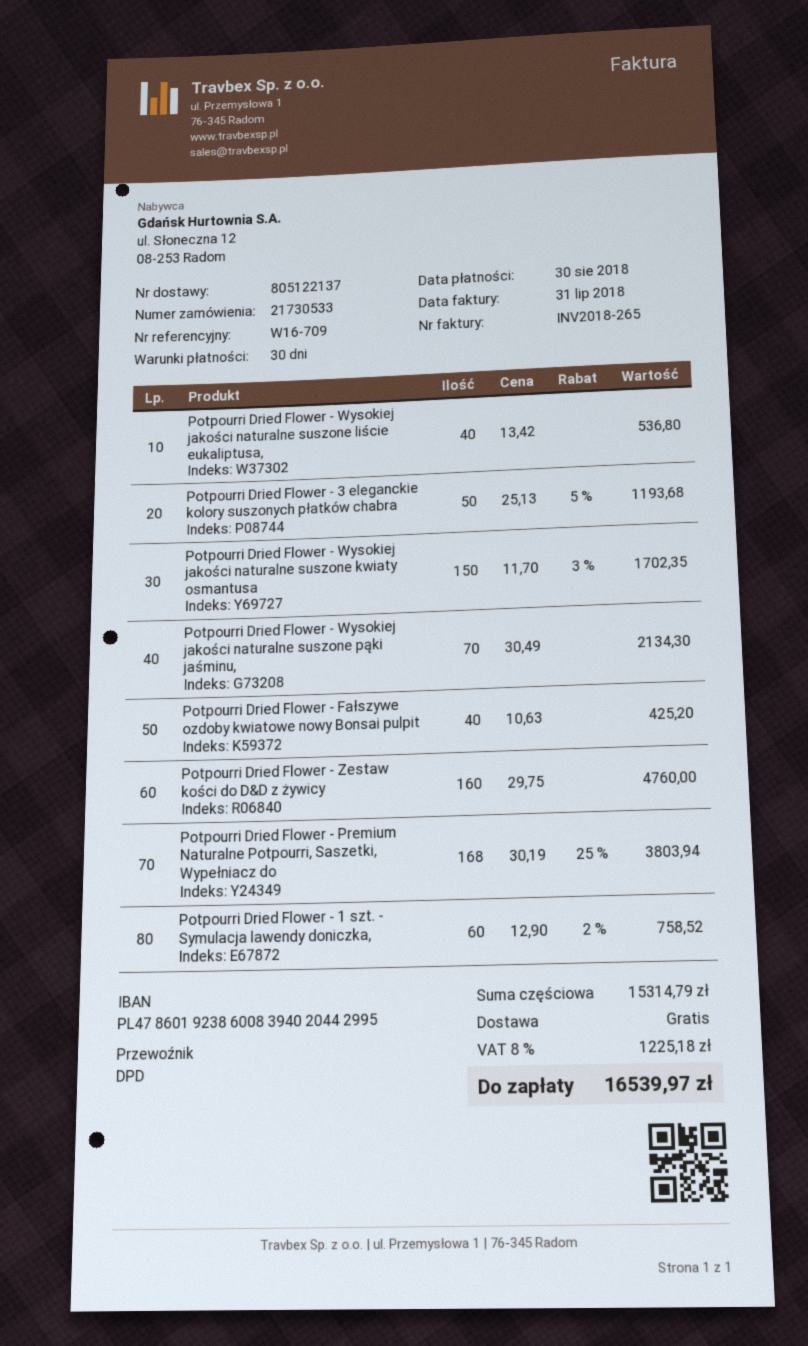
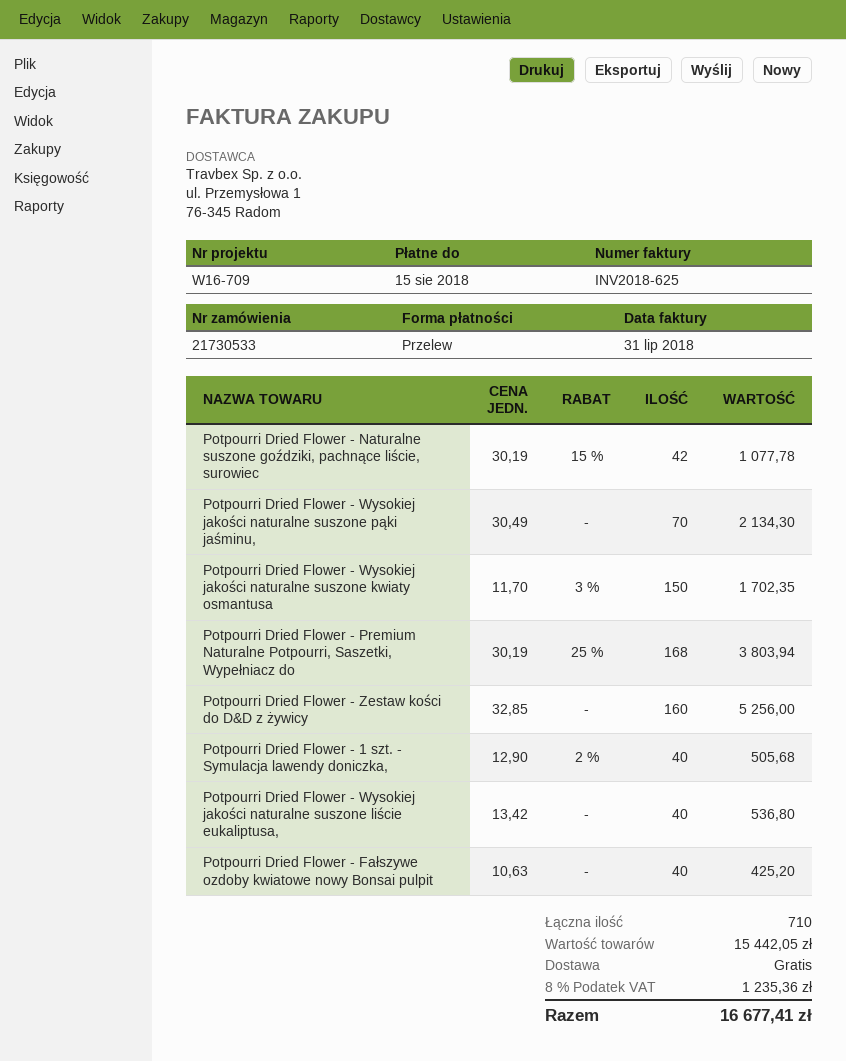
invoice number: INV2018-265 -> INV2018-625
due date: 2018-08-30 -> 2018-08-15
Potpourri Dried Flower - 3 eleganckie kolory suszonych płatków chabra: 50 x 25.13 - 5% = 1193.68 -> none
Potpourri Dried Flower - Zestaw kości do D&D z żywicy: 160 x 29.75 = 4760.00 -> 160 x 32.85 = 5256.00
Potpourri Dried Flower - 1 szt. - Symulacja lawendy doniczka,: 60 x 12.90 - 2% = 758.52 -> 40 x 12.90 - 2% = 505.68
Potpourri Dried Flower - Naturalne suszone goździki, pachnące liście, surowiec: none -> 42 x 30.19 - 15% = 1077.78
subtotal: 15314.79 -> 15442.05
tax: 8% = 1225.18 -> 8% = 1235.36
total: 16539.97 -> 16677.41

